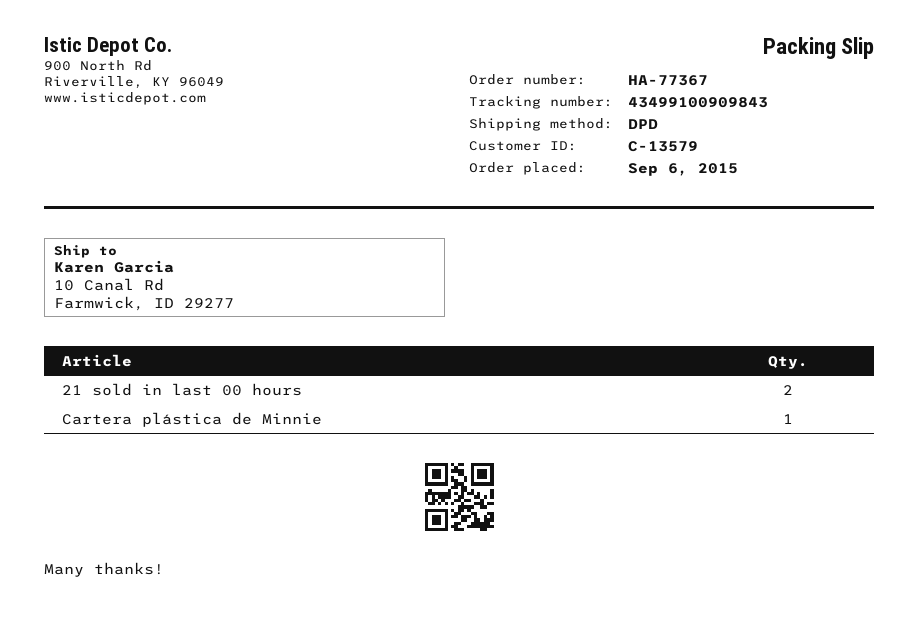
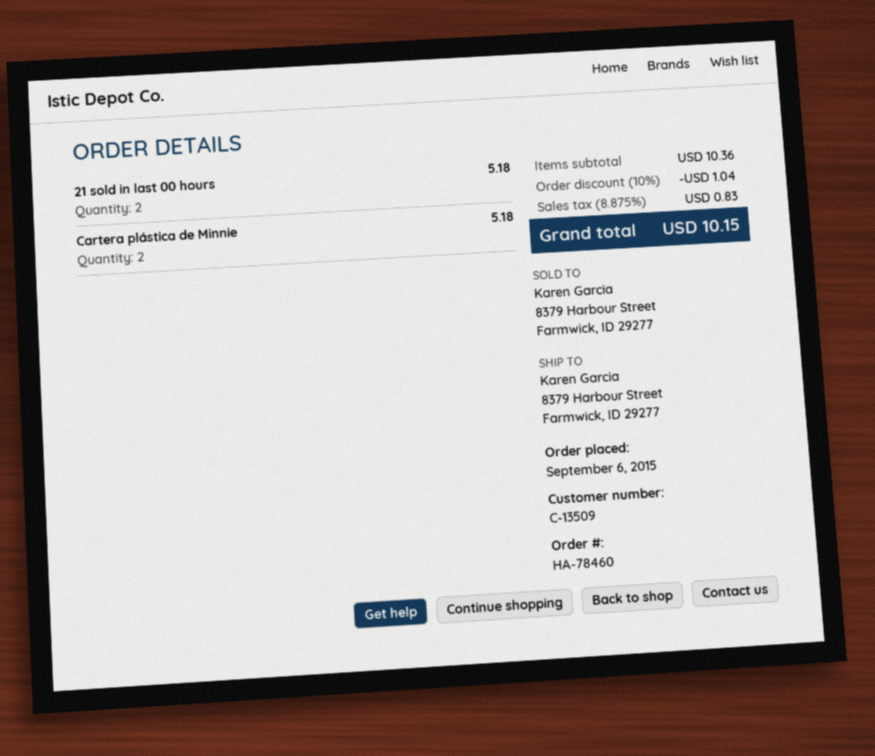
order number: HA-77367 -> HA-78460
customer number: C-13579 -> C-13509
ship to: 10 Canal Rd, Farmwick, ID 29277 -> 8379 Harbour Street, Farmwick, ID 29277
Cartera plástica de Minnie: 1 -> 2

